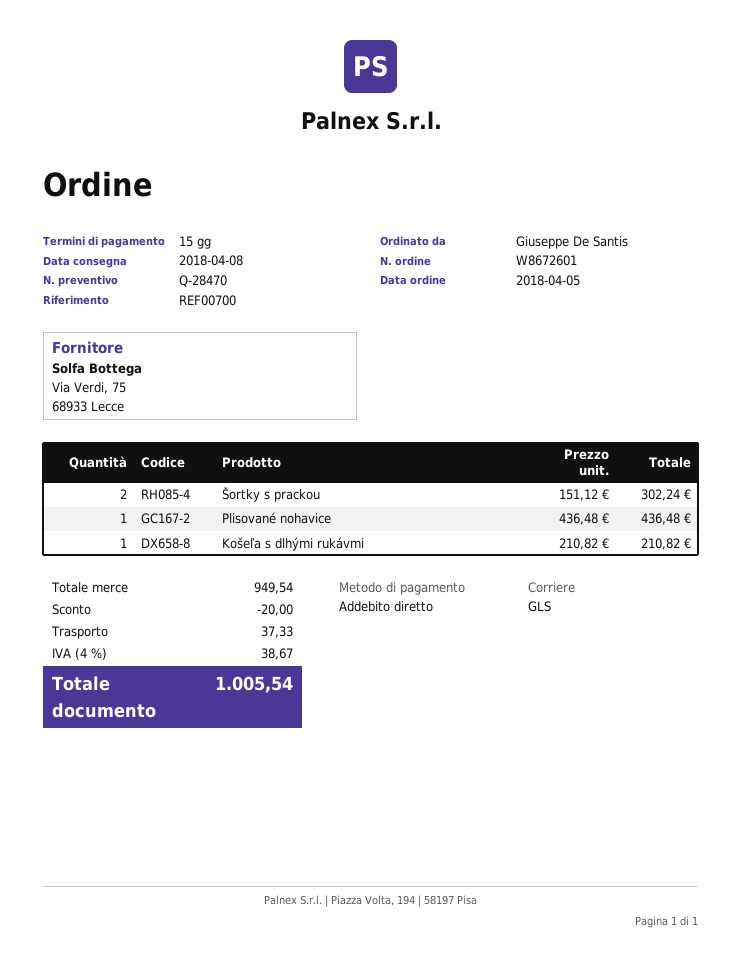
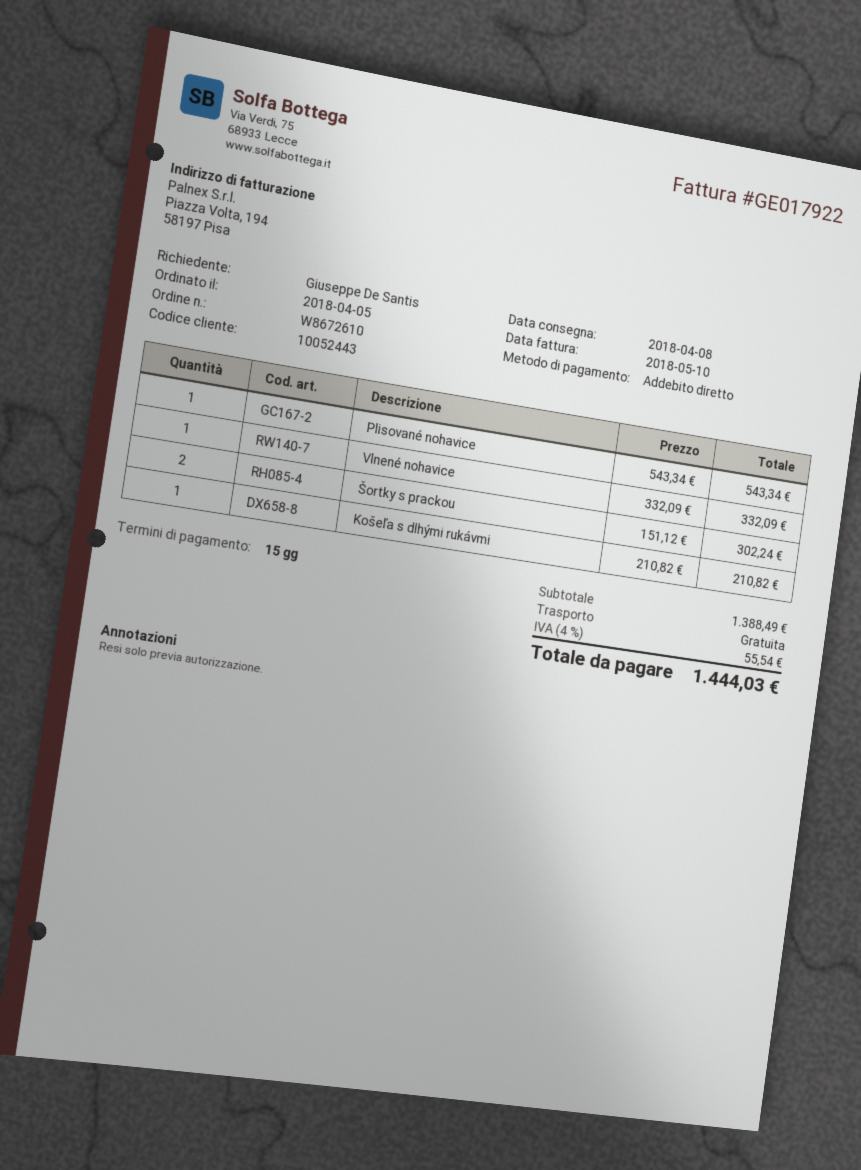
order number: W8672601 -> W8672610
Plisované nohavice: 1 x 436.48 = 436.48 -> 1 x 543.34 = 543.34
Vlnené nohavice: none -> 1 x 332.09 = 332.09
subtotal: 949.54 -> 1388.49
discount: 20.00 -> none
shipping: 37.33 -> 0.00
tax: 4% = 38.67 -> 4% = 55.54
total: 1005.54 -> 1444.03

